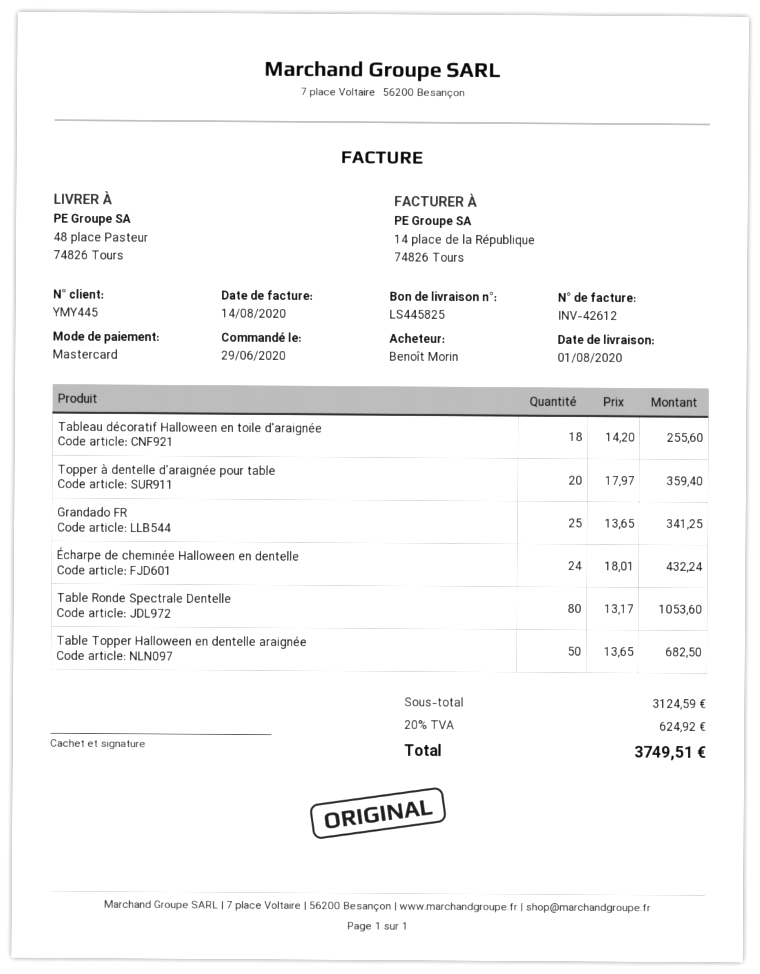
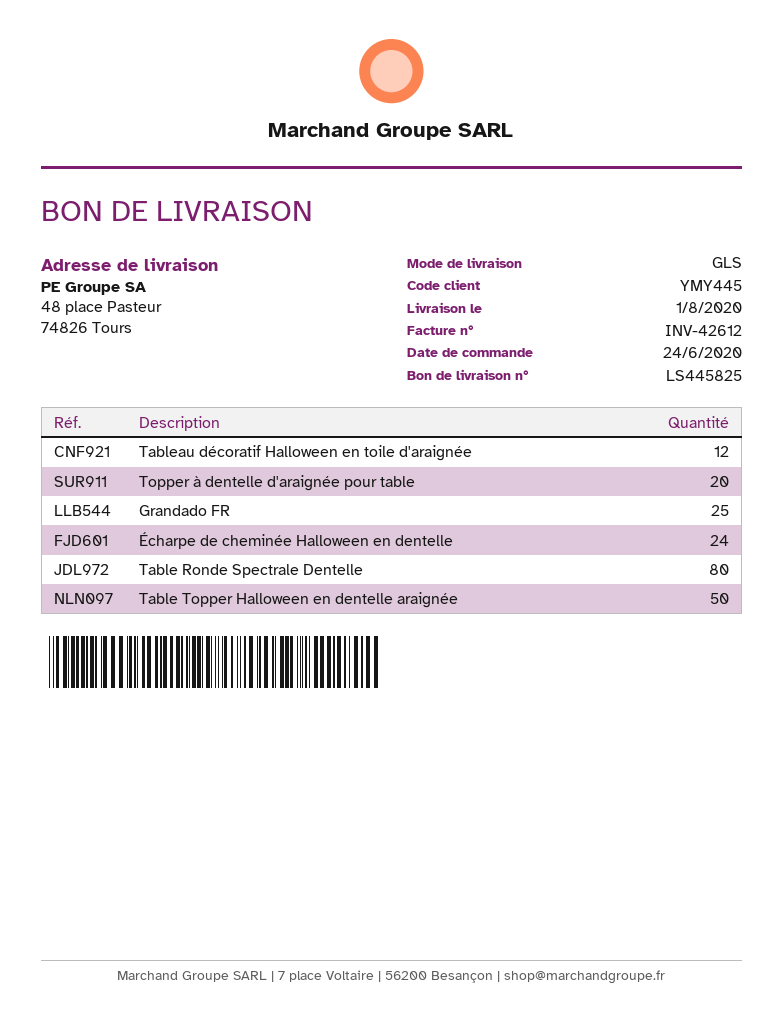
order date: 2020-06-29 -> 2020-06-24
Tableau décoratif Halloween en toile d'araignée: 18 -> 12

